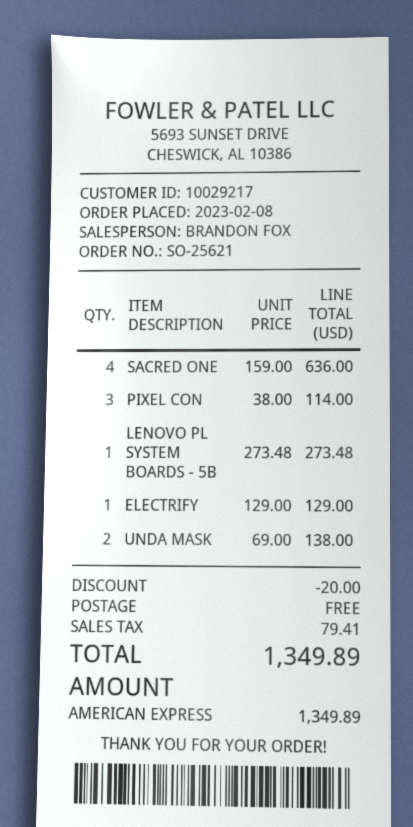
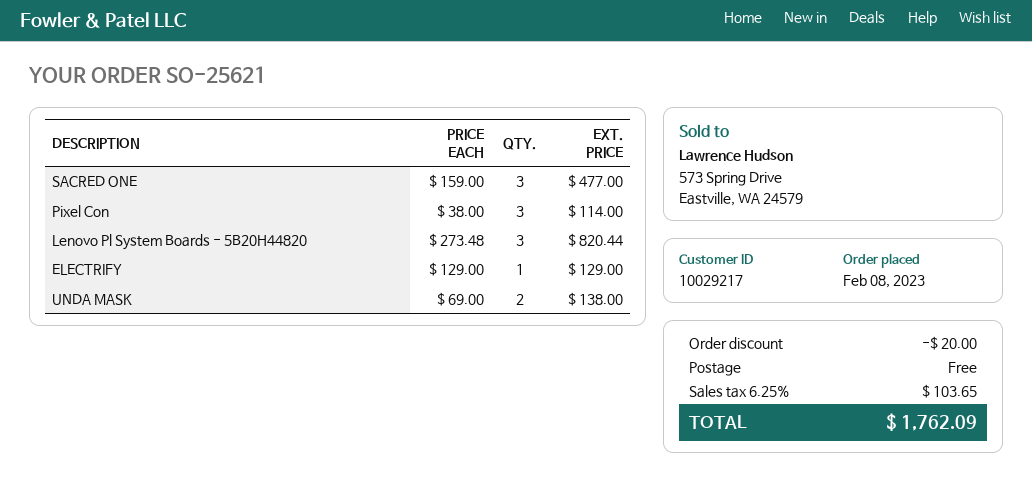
SACRED ONE: 4 x 159.00 = 636.00 -> 3 x 159.00 = 477.00
LENOVO PL SYSTEM BOARDS - 5B: 1 x 273.48 = 273.48 -> 3 x 273.48 = 820.44
tax: 79.41 -> 103.65
total: 1349.89 -> 1762.09

